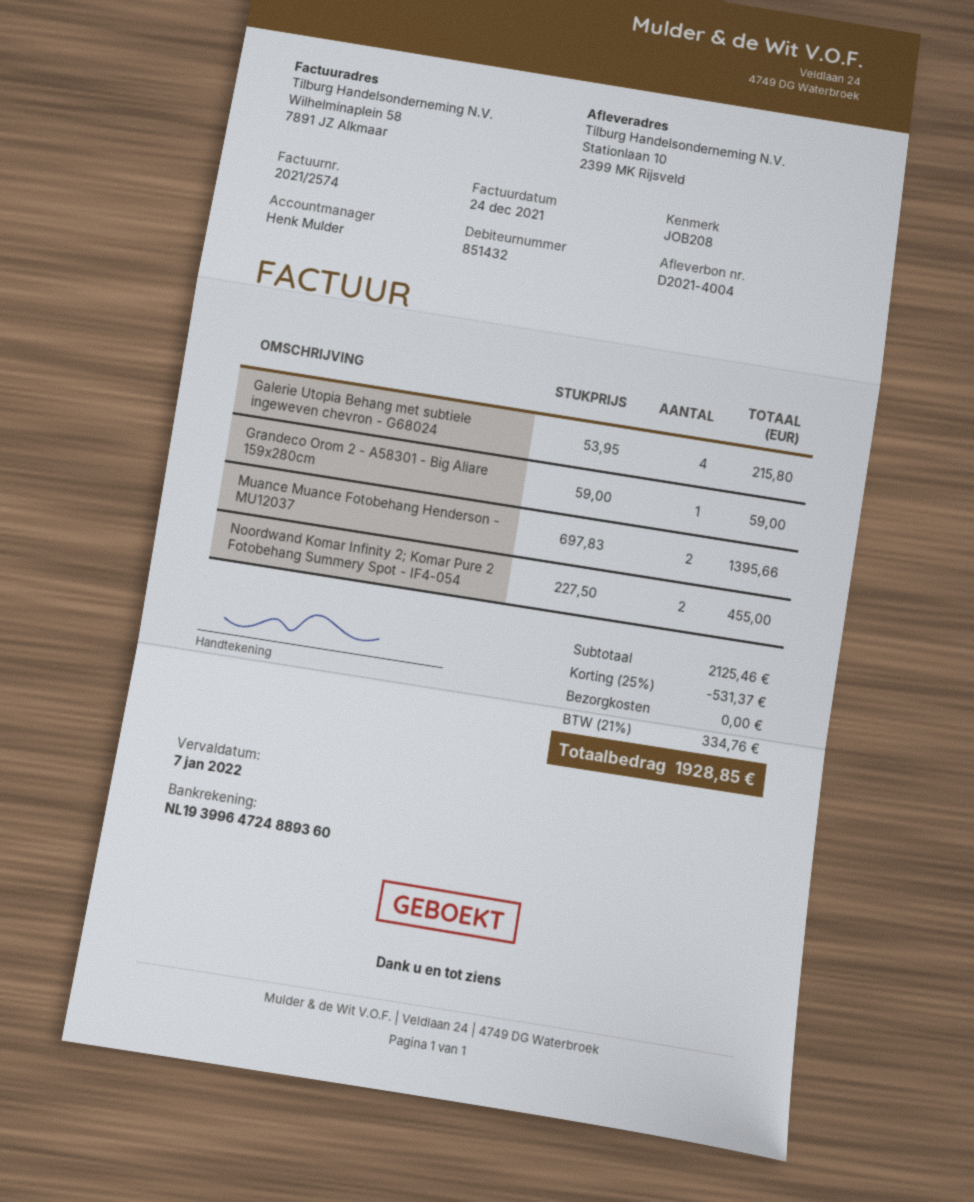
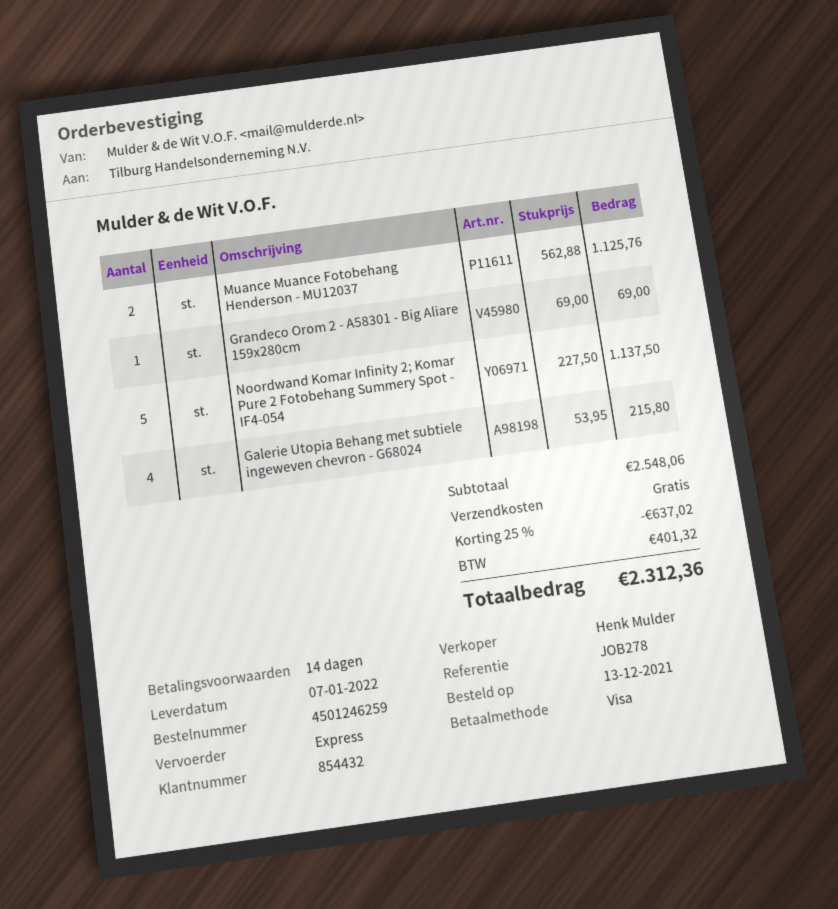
customer number: 851432 -> 854432
reference: JOB208 -> JOB278
Grandeco Orom 2 - A58301 - Big Aliare 159x280cm: 1 x 59.00 = 59.00 -> 1 x 69.00 = 69.00
Muance Muance Fotobehang Henderson - MU12037: 2 x 697.83 = 1395.66 -> 2 x 562.88 = 1125.76
Noordwand Komar Infinity 2; Komar Pure 2 Fotobehang Summery Spot - IF4-054: 2 x 227.50 = 455.00 -> 5 x 227.50 = 1137.50
subtotal: 2125.46 -> 2548.06
discount: 25% = 531.37 -> 25% = 637.02
tax: 334.76 -> 401.32
total: 1928.85 -> 2312.36

